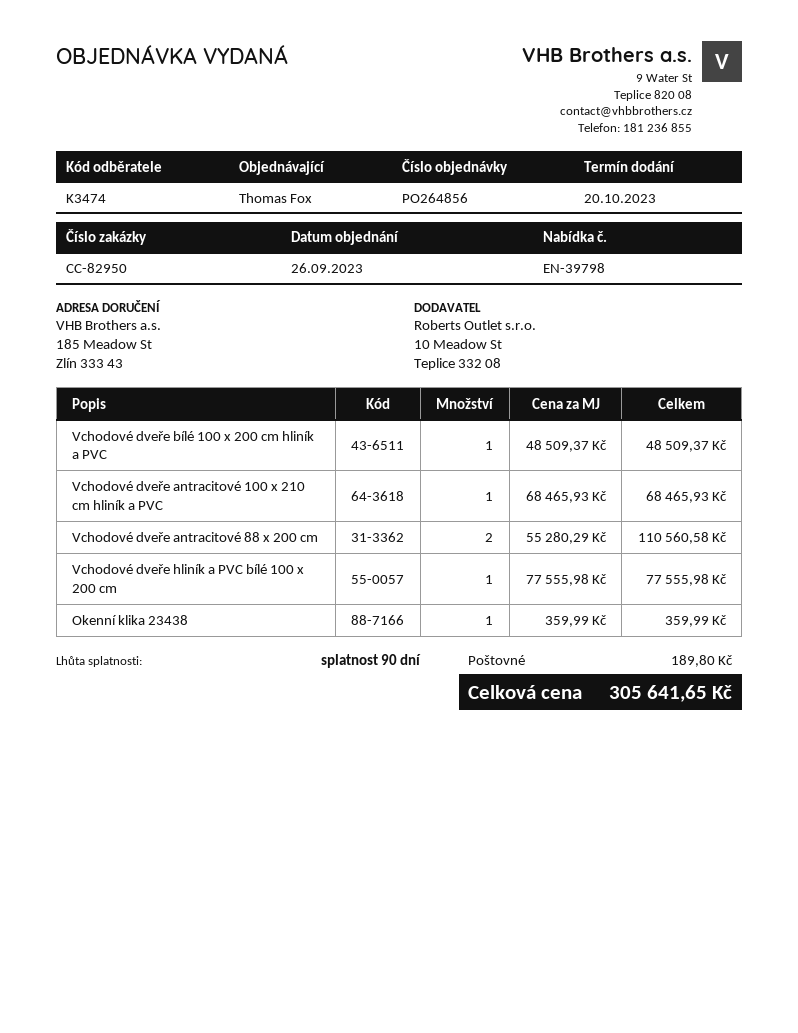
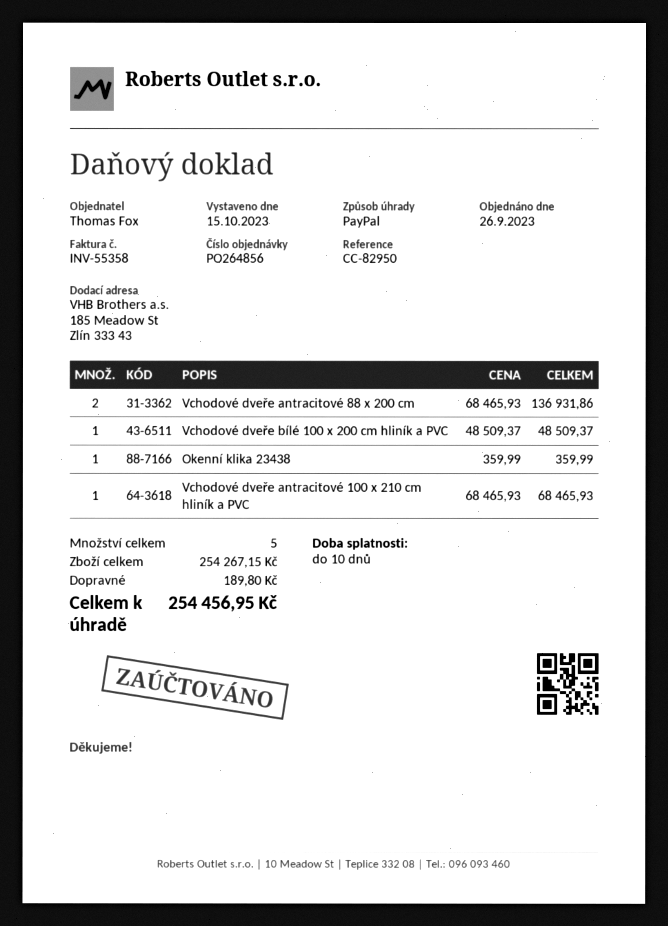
payment terms: 90 days -> 10 days
Vchodové dveře antracitové 88 x 200 cm: 2 x 55280.29 = 110560.58 -> 2 x 68465.93 = 136931.86
Vchodové dveře hliník a PVC bílé 100 x 200 cm: 1 x 77555.98 = 77555.98 -> none
total: 305641.65 -> 254456.95

